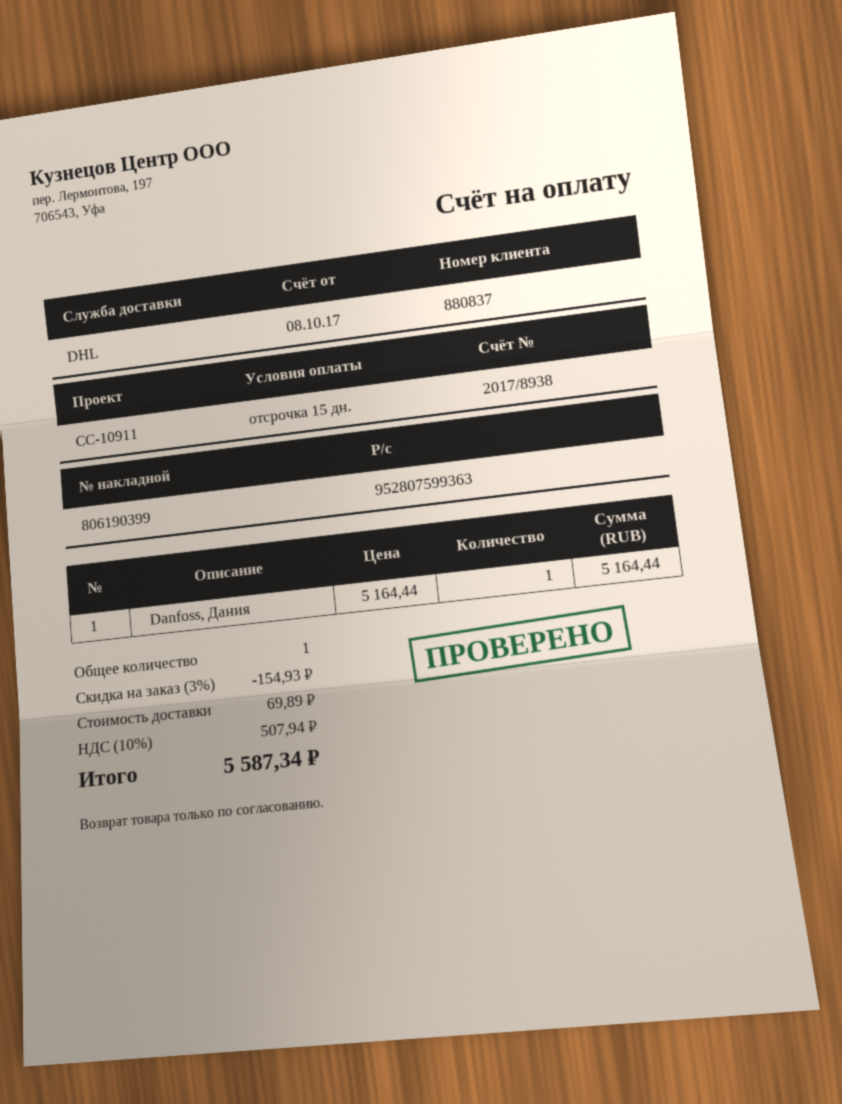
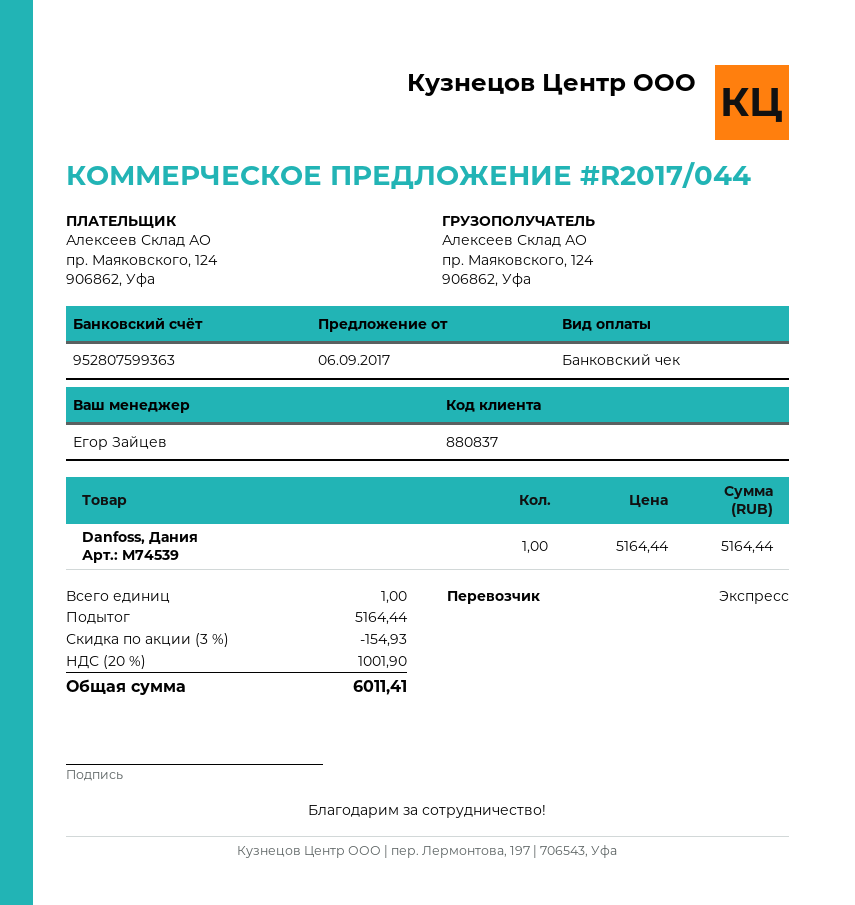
shipping method: DHL -> express
shipping: 69.89 -> none
tax: 10% = 507.94 -> 20% = 1001.90
total: 5587.34 -> 6011.41

